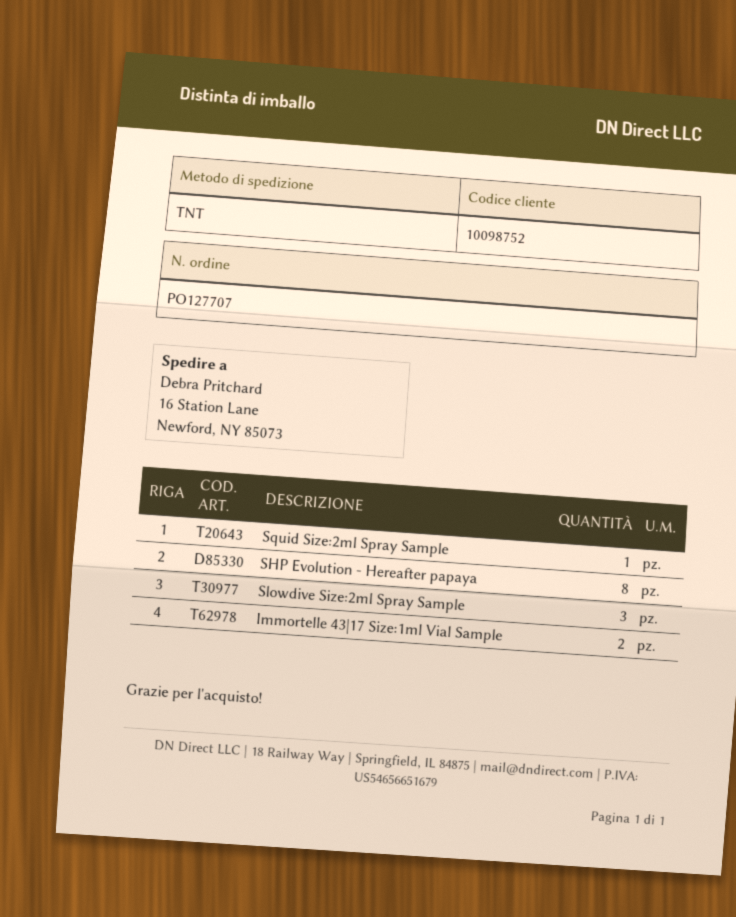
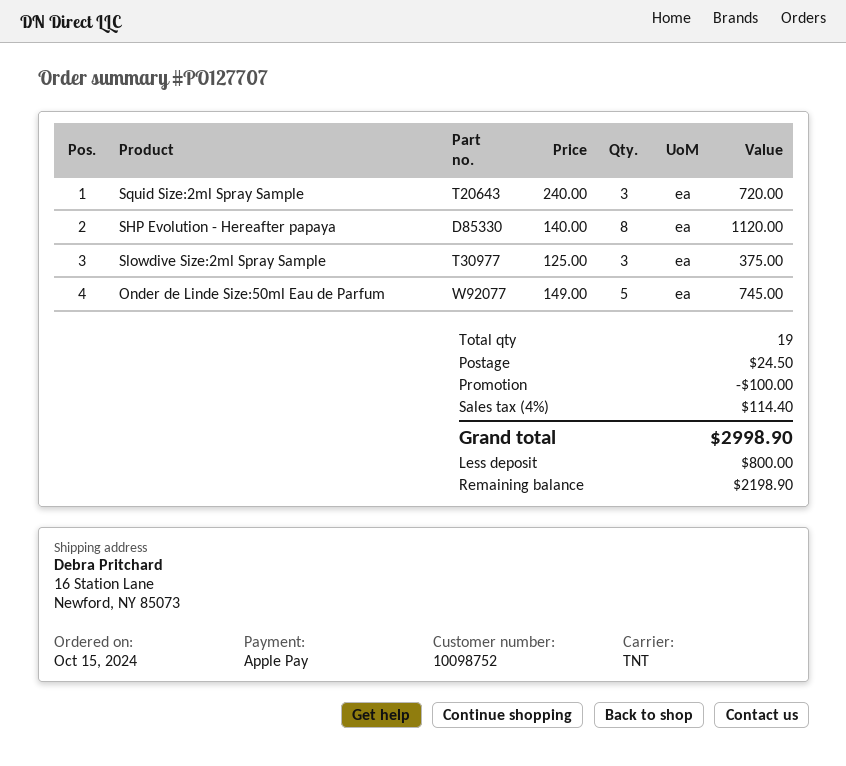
Squid Size:2ml Spray Sample: 1 -> 3
Immortelle 43|17 Size:1ml Vial Sample: 2 -> none
Onder de Linde Size:50ml Eau de Parfum: none -> 5

